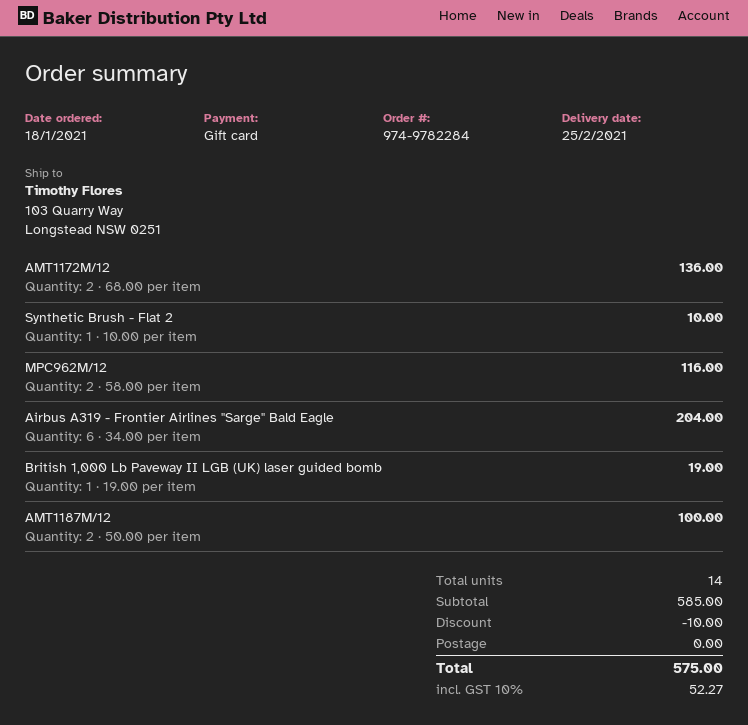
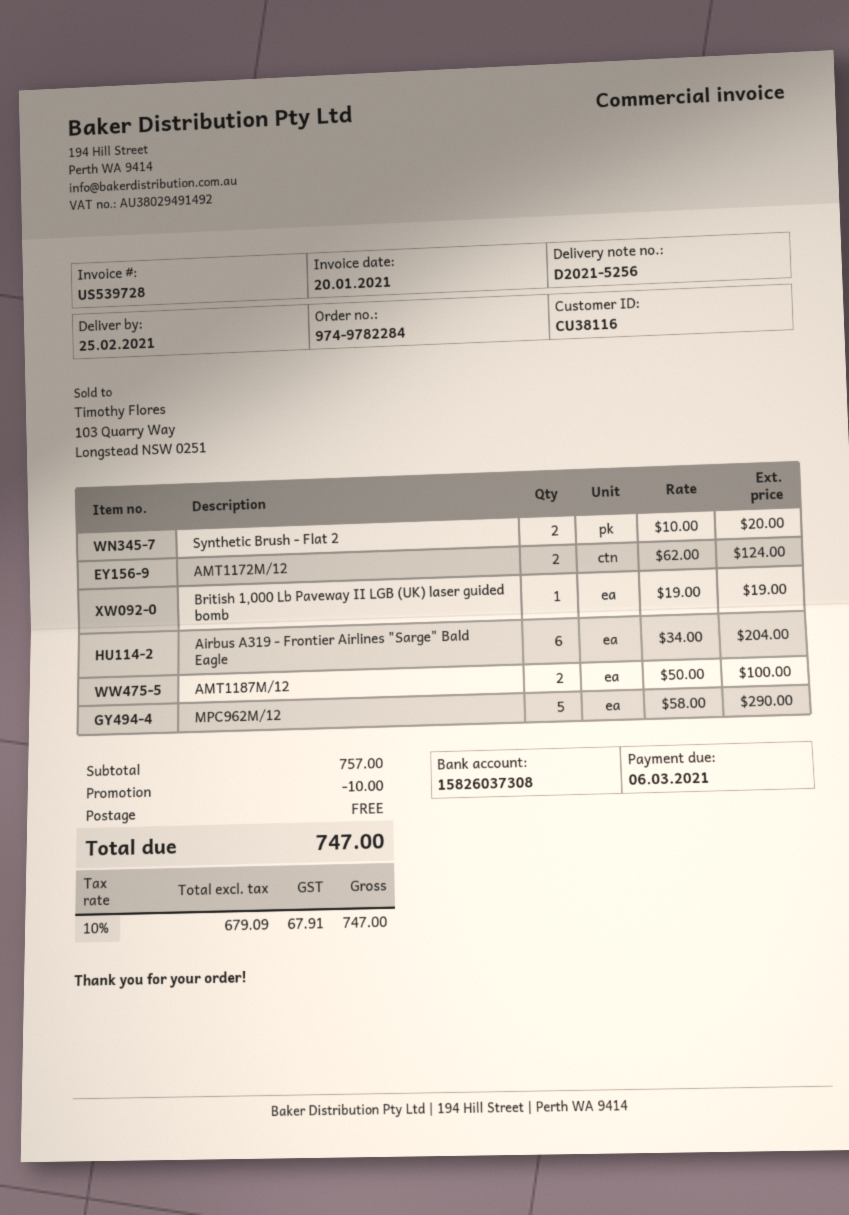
AMT1172M/12: 2 x 68.00 = 136.00 -> 2 x 62.00 = 124.00
Synthetic Brush - Flat 2: 1 x 10.00 = 10.00 -> 2 x 10.00 = 20.00
MPC962M/12: 2 x 58.00 = 116.00 -> 5 x 58.00 = 290.00
subtotal: 585.00 -> 757.00
tax: 10% = 52.27 -> 10% = 67.91
total: 575.00 -> 747.00

